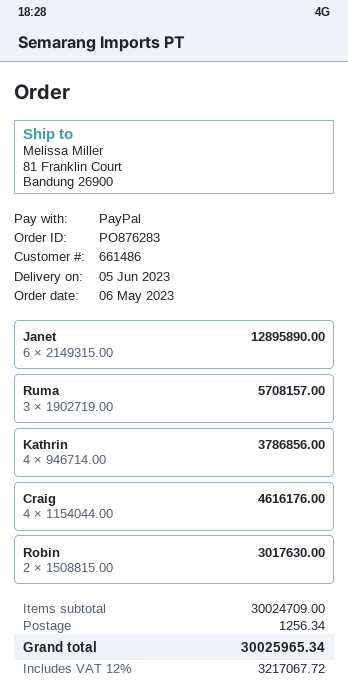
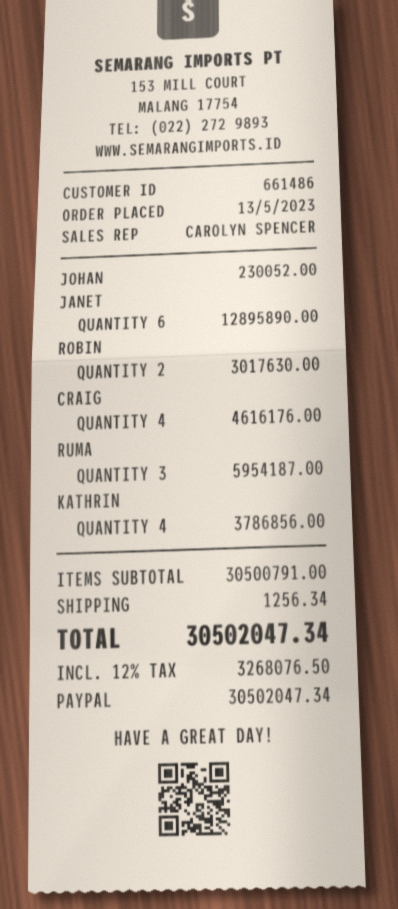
order date: 2023-05-06 -> 2023-05-13
Ruma: 3 for 5708157.00 -> 3 for 5954187.00
JOHAN: none -> 1 for 230052.00
subtotal: 30024709.00 -> 30500791.00
tax: 12% = 3217067.72 -> 12% = 3268076.50
total: 30025965.34 -> 30502047.34

